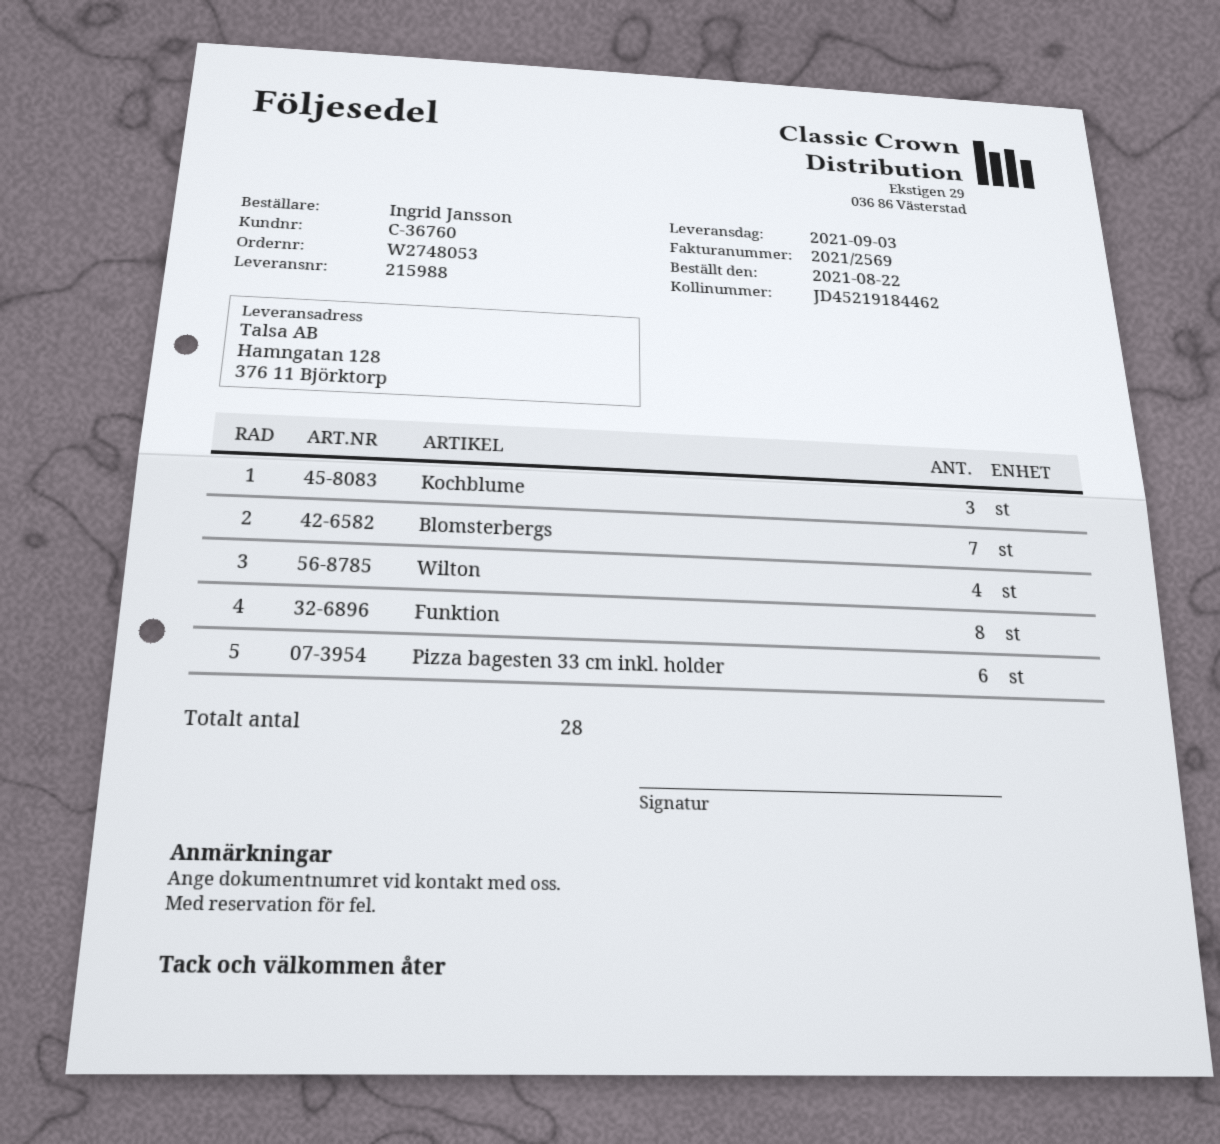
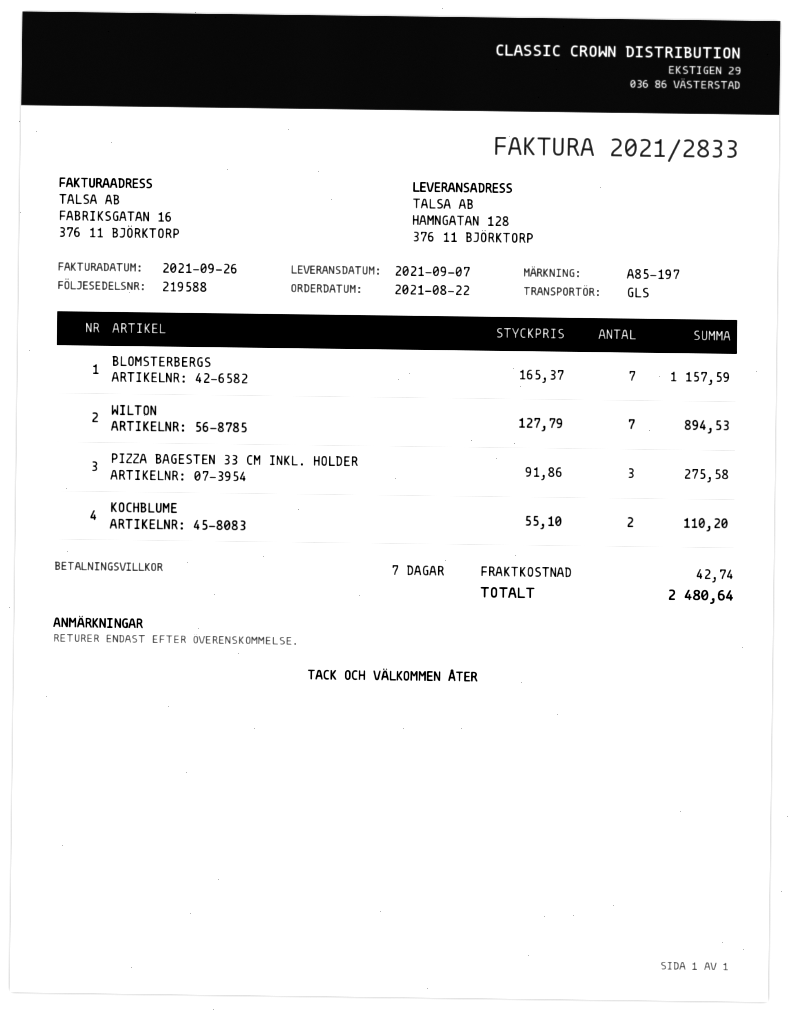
delivery note number: 215988 -> 219588
delivery date: 2021-09-03 -> 2021-09-07
invoice number: 2021/2569 -> 2021/2833
Kochblume: 3 -> 2
Wilton: 4 -> 7
Funktion: 8 -> none
Pizza bagesten 33 cm inkl. holder: 6 -> 3

